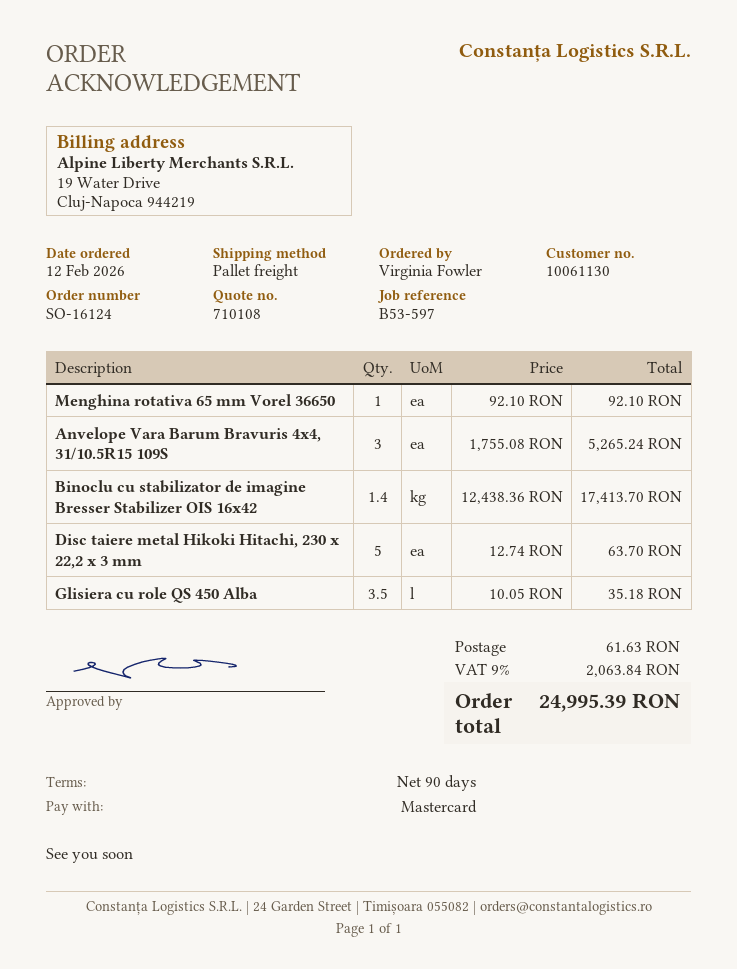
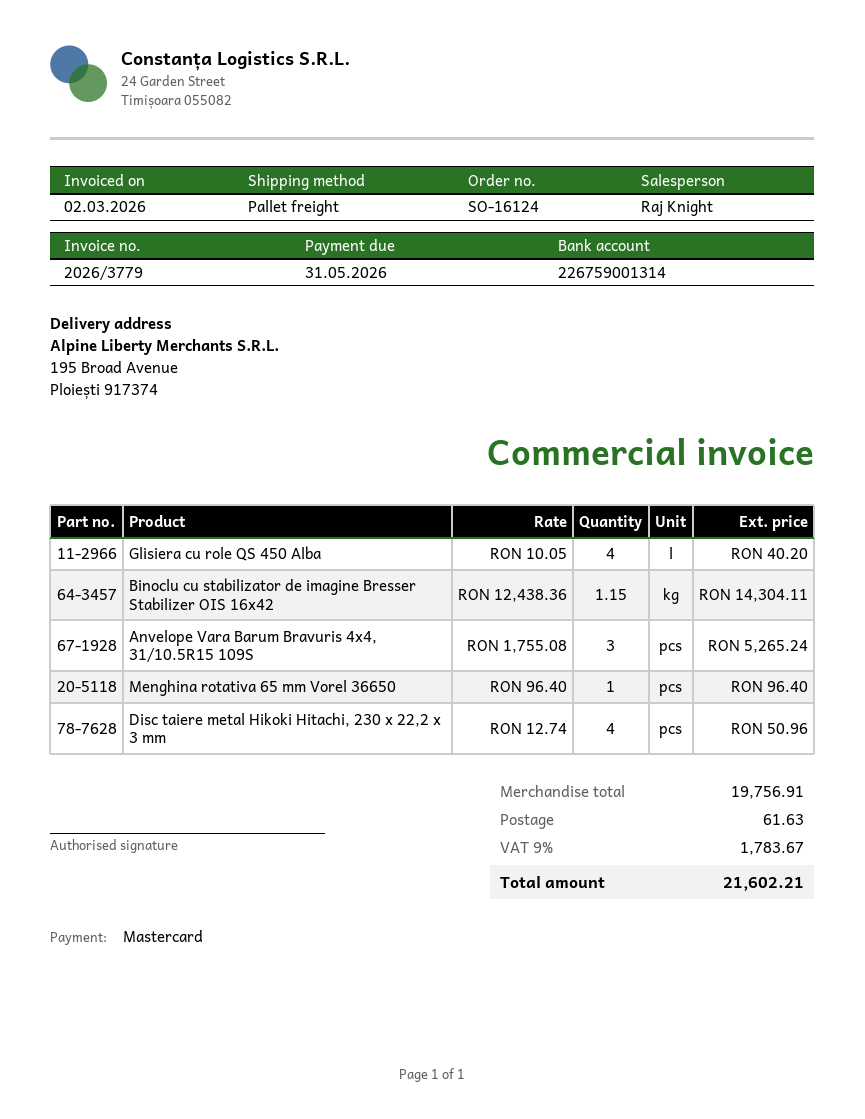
Menghina rotativa 65 mm Vorel 36650: 1 x 92.10 = 92.10 -> 1 x 96.40 = 96.40
Binoclu cu stabilizator de imagine Bresser Stabilizer OIS 16x42: 1.4 x 12438.36 = 17413.70 -> 1.15 x 12438.36 = 14304.11
Disc taiere metal Hikoki Hitachi, 230 x 22,2 x 3 mm: 5 x 12.74 = 63.70 -> 4 x 12.74 = 50.96
Glisiera cu role QS 450 Alba: 3.5 x 10.05 = 35.18 -> 4 x 10.05 = 40.20
tax: 9% = 2063.84 -> 9% = 1783.67
total: 24995.39 -> 21602.21

